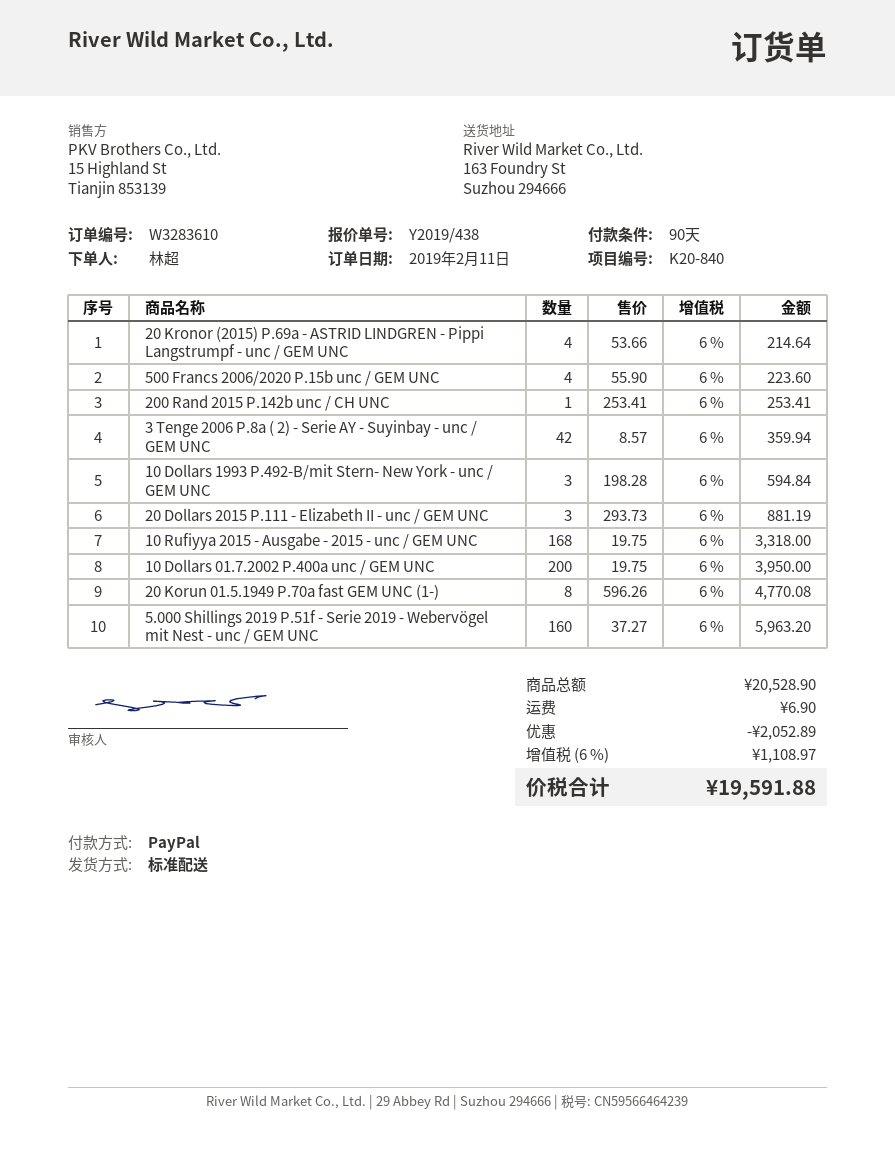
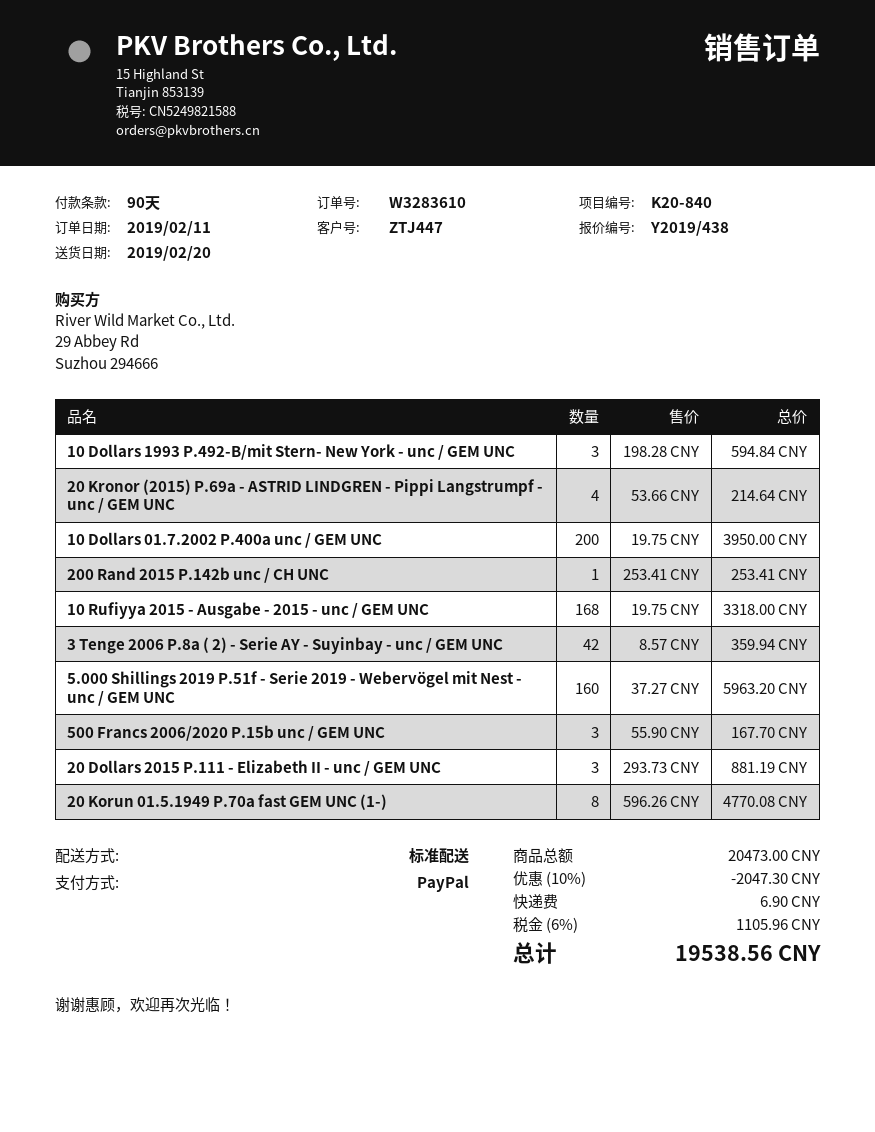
500 Francs 2006/2020 P.15b unc / GEM UNC: 4 x 55.90 = 223.60 -> 3 x 55.90 = 167.70
subtotal: 20528.90 -> 20473.00
discount: 2052.89 -> 2047.30
tax: 6% = 1108.97 -> 6% = 1105.96
total: 19591.88 -> 19538.56

